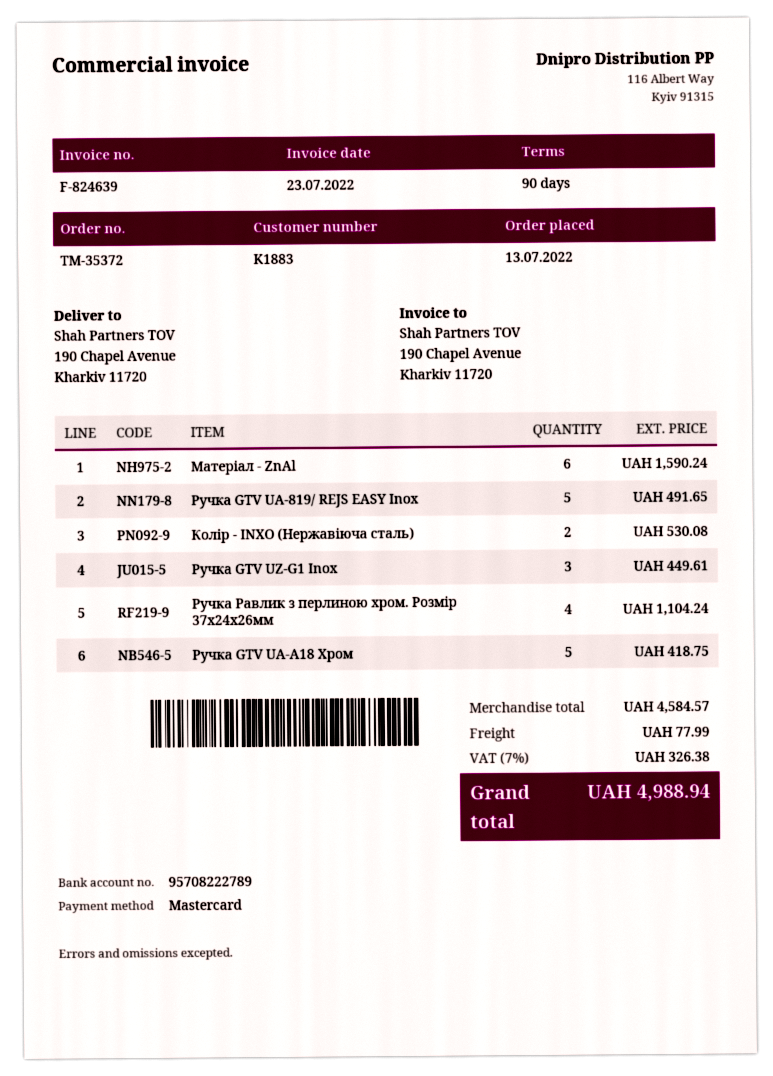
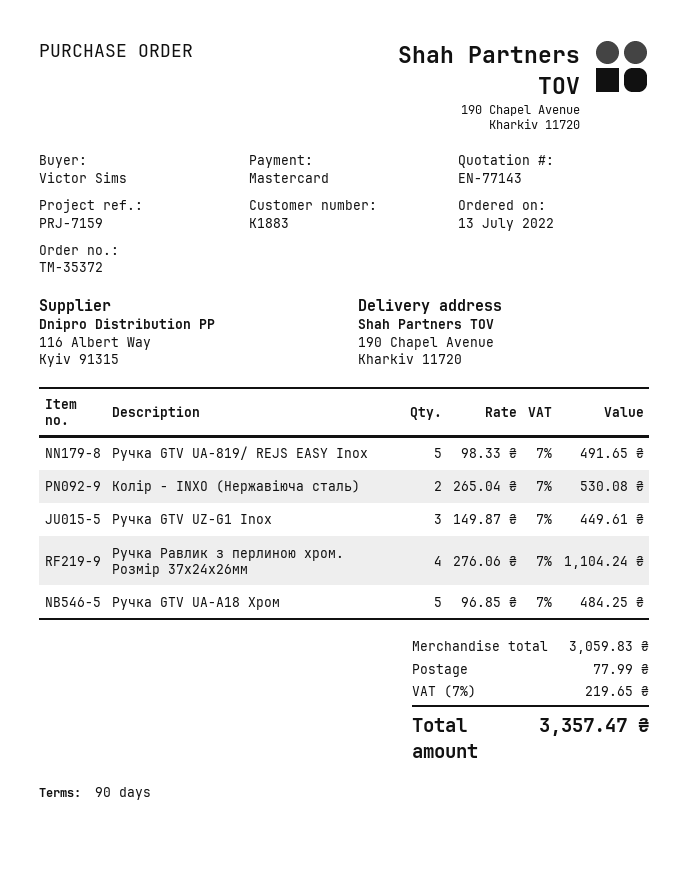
Матеріал - ZnAl: 6 for 1590.24 -> none
Ручка GTV UA-A18 Хром: 5 for 418.75 -> 5 for 484.25
subtotal: 4584.57 -> 3059.83
tax: 7% = 326.38 -> 7% = 219.65
total: 4988.94 -> 3357.47

